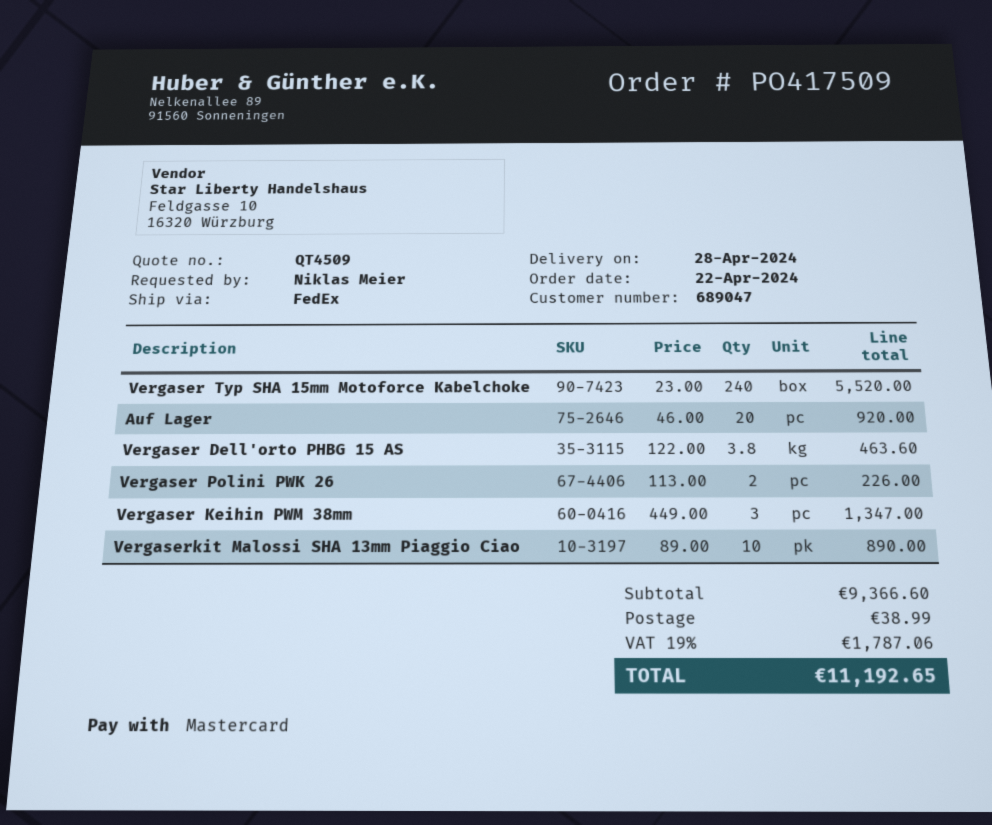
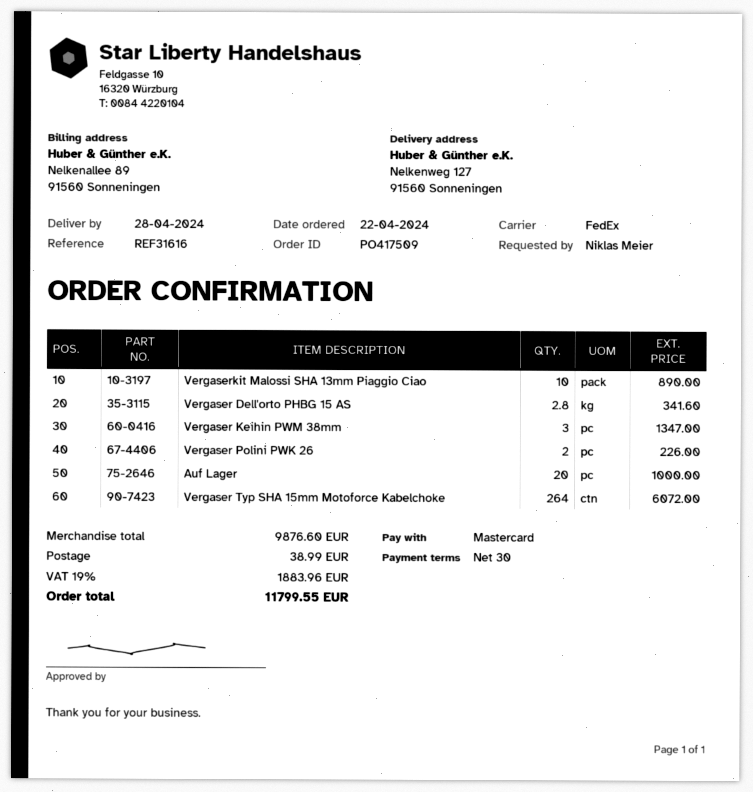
Vergaser Typ SHA 15mm Motoforce Kabelchoke: 240 for 5520.00 -> 264 for 6072.00
Auf Lager: 20 for 920.00 -> 20 for 1000.00
Vergaser Dell'orto PHBG 15 AS: 3.8 for 463.60 -> 2.8 for 341.60
subtotal: 9366.60 -> 9876.60
tax: 19% = 1787.06 -> 19% = 1883.96
total: 11192.65 -> 11799.55

